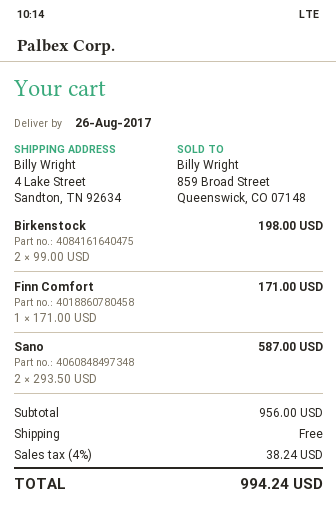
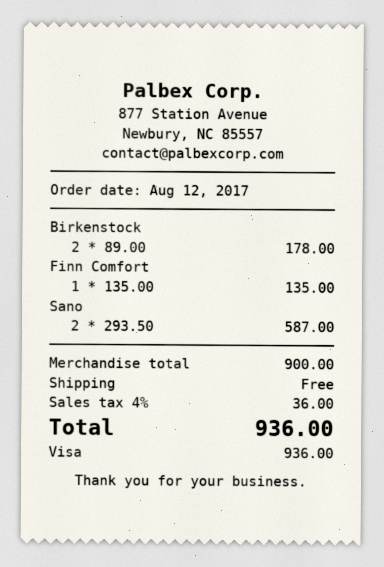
Birkenstock: 2 x 99.00 = 198.00 -> 2 x 89.00 = 178.00
Finn Comfort: 1 x 171.00 = 171.00 -> 1 x 135.00 = 135.00
subtotal: 956.00 -> 900.00
tax: 4% = 38.24 -> 4% = 36.00
total: 994.24 -> 936.00

